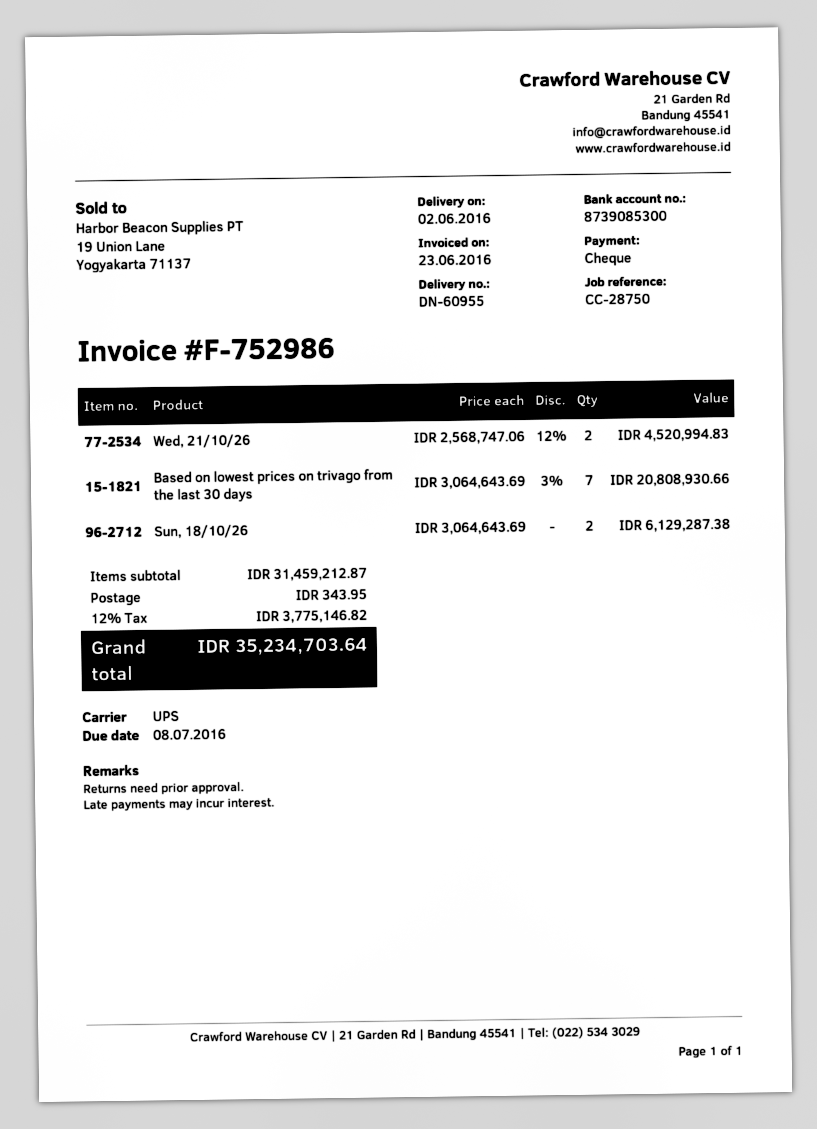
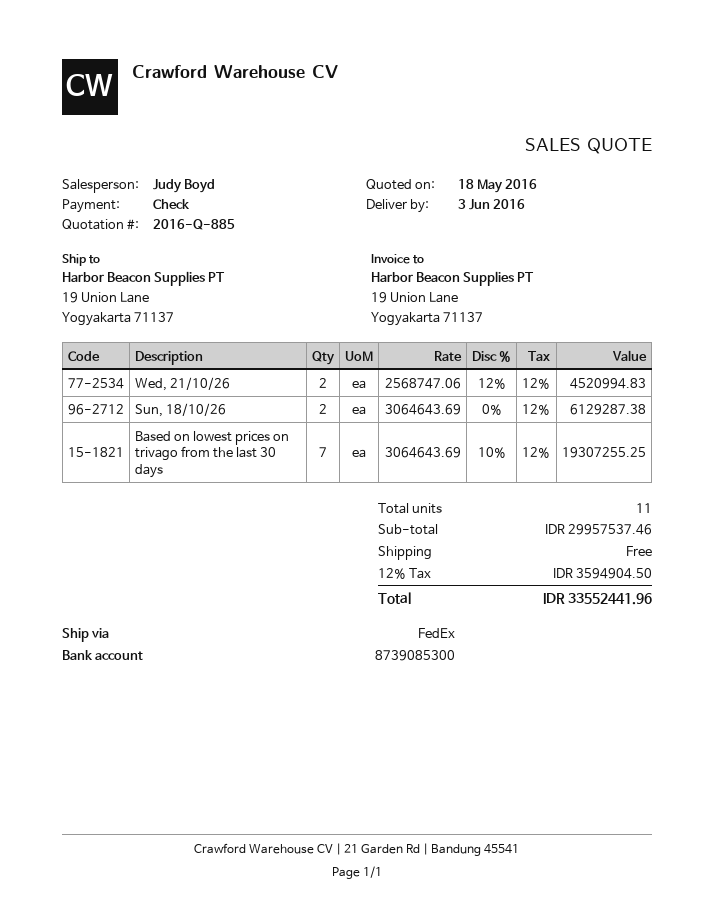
delivery date: 2016-06-02 -> 2016-06-03
shipping method: UPS -> FedEx
Based on lowest prices on trivago from the last 30 days: 7 x 3064643.69 - 3% = 20808930.66 -> 7 x 3064643.69 - 10% = 19307255.25
subtotal: 31459212.87 -> 29957537.46
shipping: 343.95 -> 0.00
tax: 12% = 3775146.82 -> 12% = 3594904.50
total: 35234703.64 -> 33552441.96

